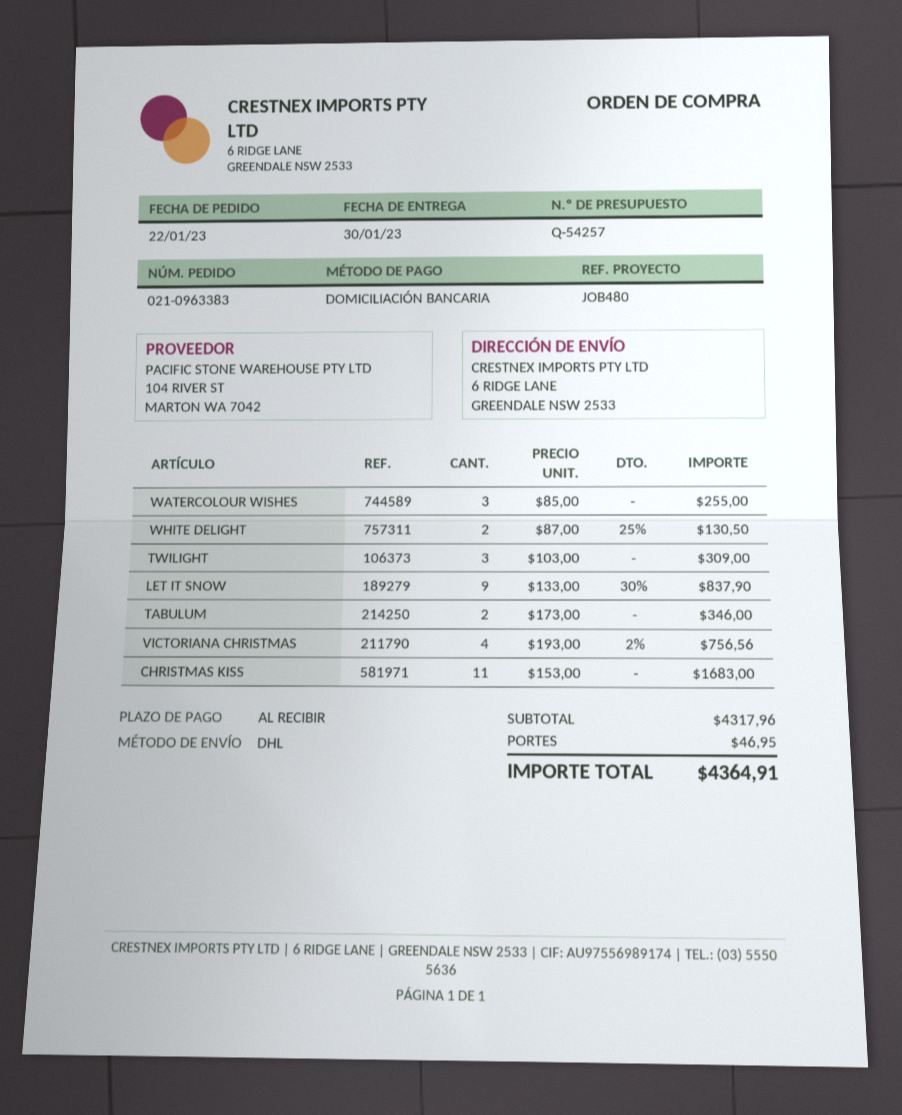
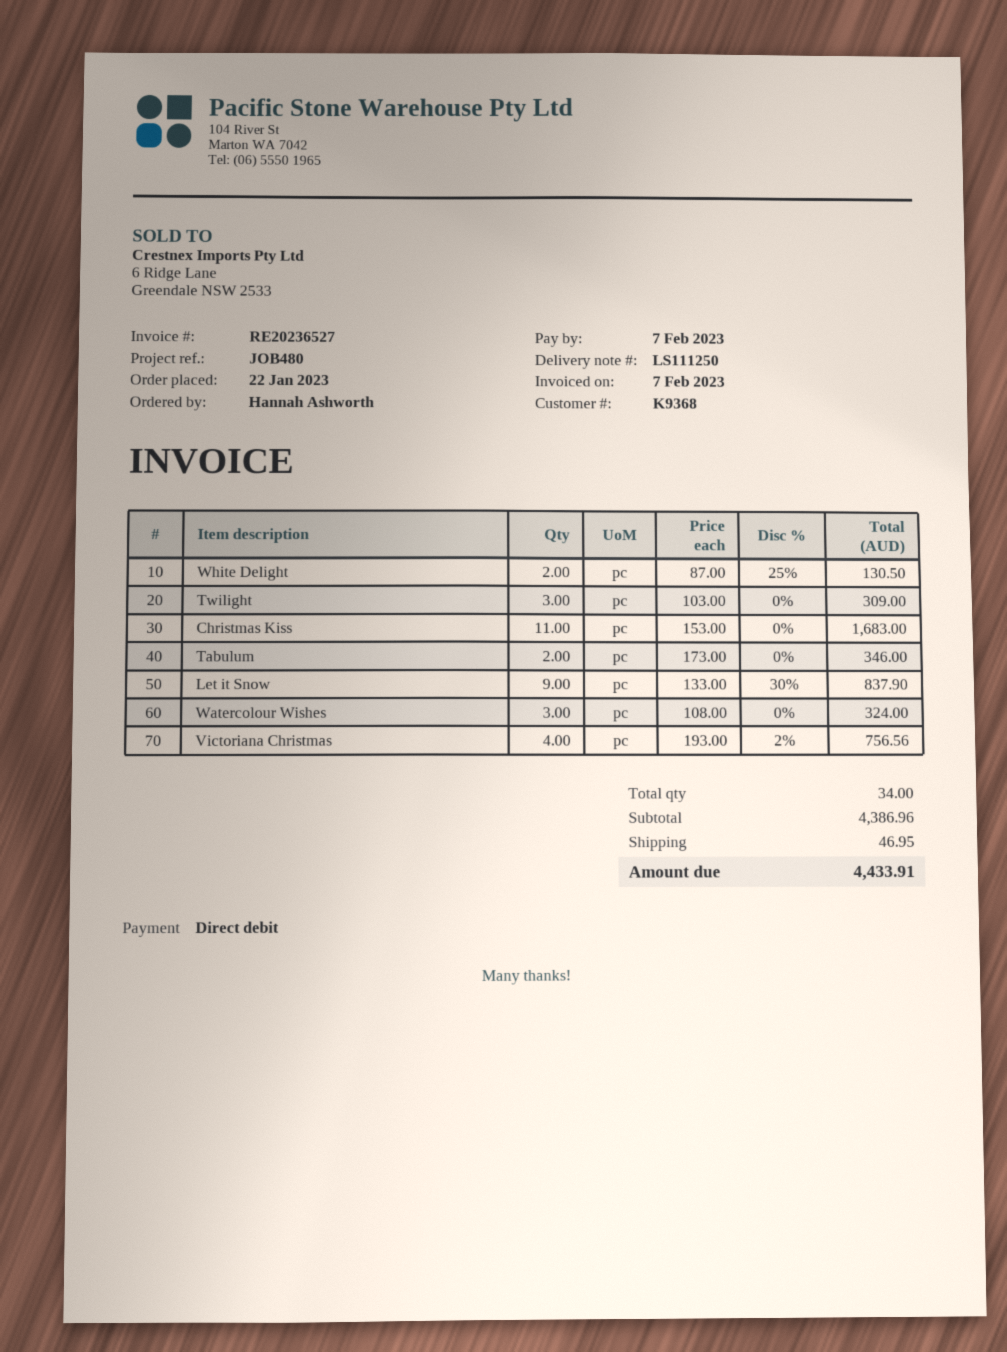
WATERCOLOUR WISHES: 3 x 85.00 = 255.00 -> 3 x 108.00 = 324.00
subtotal: 4317.96 -> 4386.96
total: 4364.91 -> 4433.91

